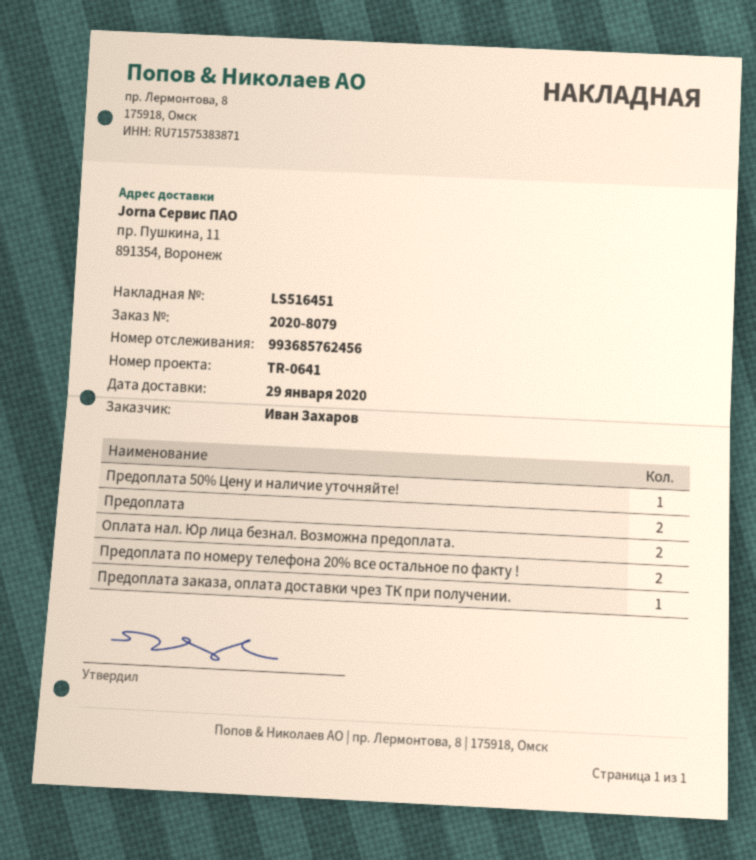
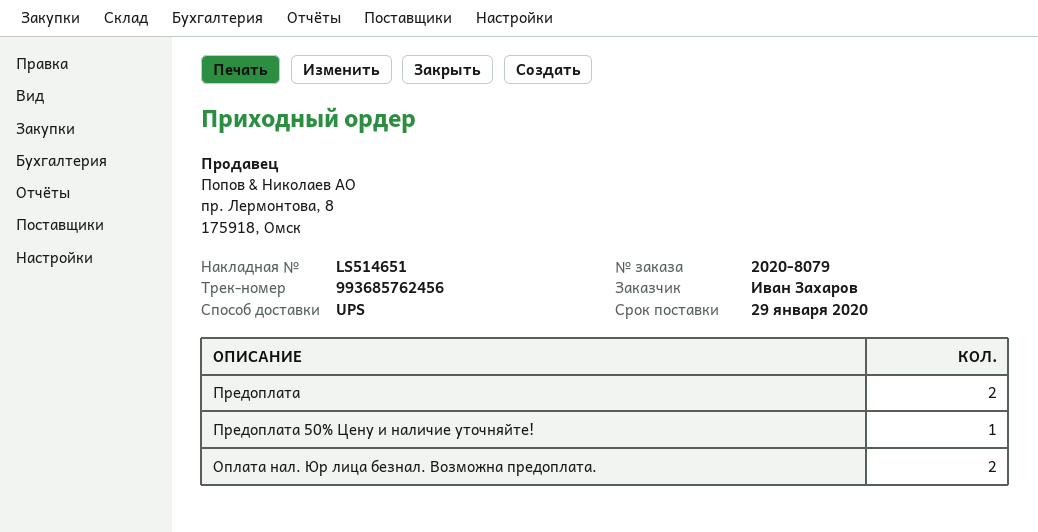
delivery note number: LS516451 -> LS514651
Предоплата по номеру телефона 20% все остальное по факту !: 2 -> none
Предоплата заказа, оплата доставки чрез ТК при получении.: 1 -> none

